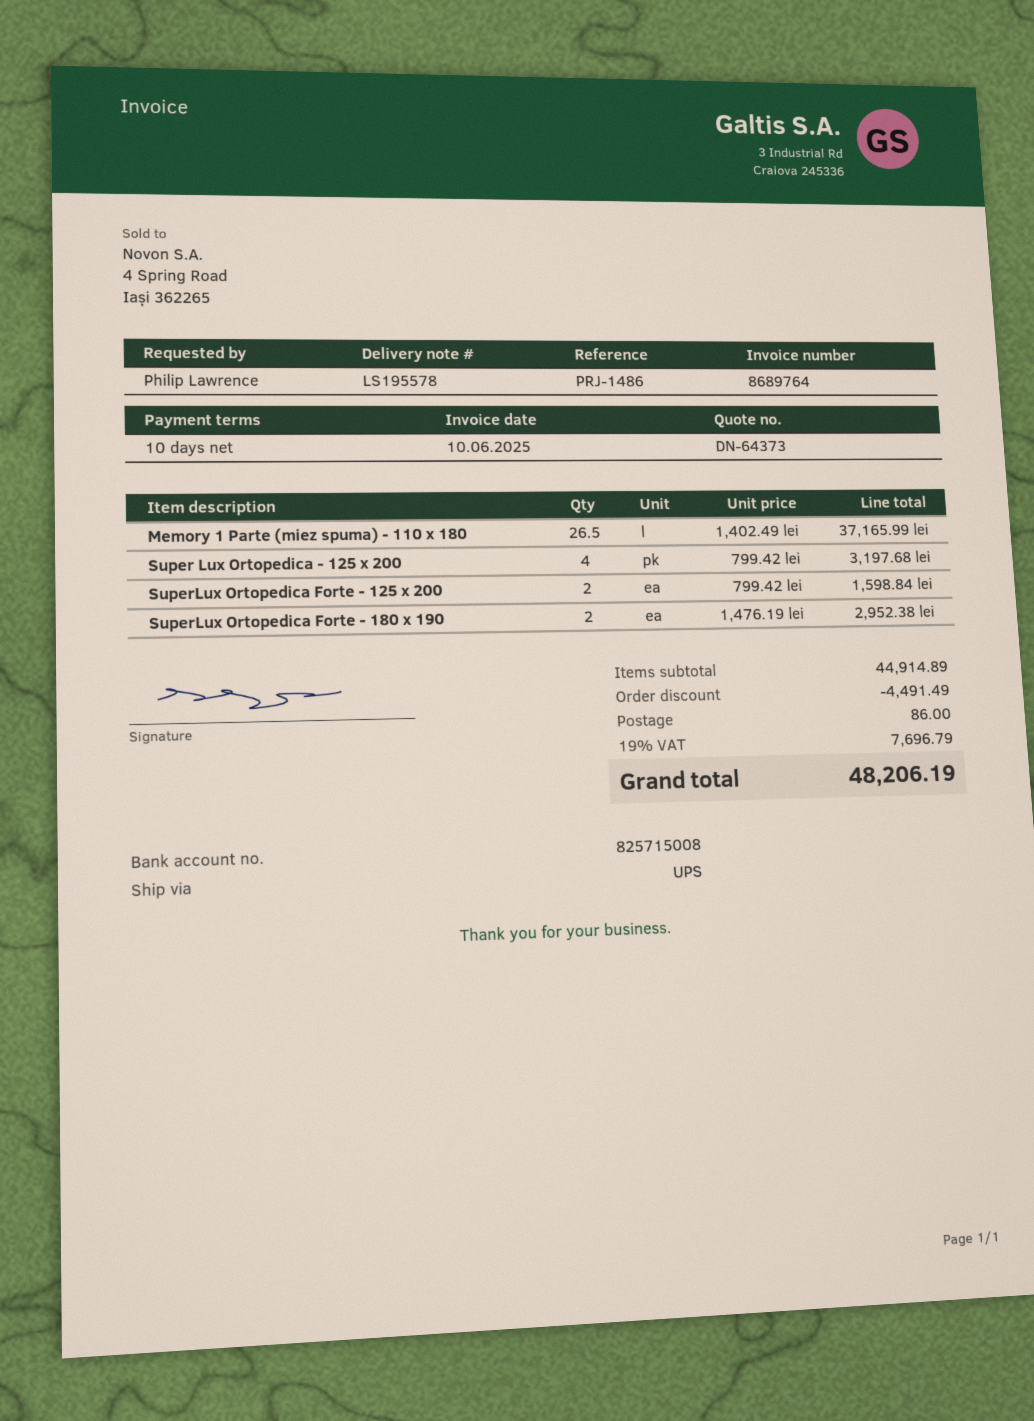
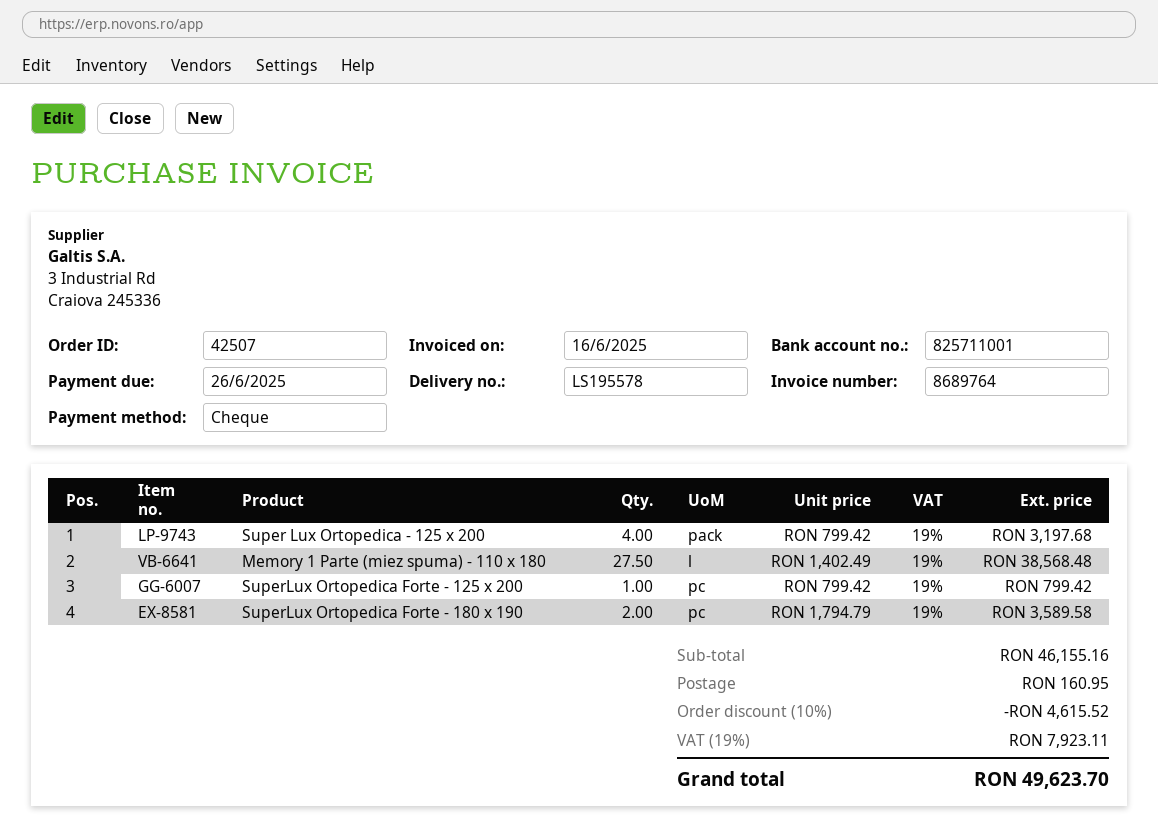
invoice date: 2025-06-10 -> 2025-06-16
bank account: 825715008 -> 825711001
Memory 1 Parte (miez spuma) - 110 x 180: 26.5 x 1402.49 = 37165.99 -> 27.5 x 1402.49 = 38568.48
SuperLux Ortopedica Forte - 125 x 200: 2 x 799.42 = 1598.84 -> 1 x 799.42 = 799.42
SuperLux Ortopedica Forte - 180 x 190: 2 x 1476.19 = 2952.38 -> 2 x 1794.79 = 3589.58
subtotal: 44914.89 -> 46155.16
discount: 4491.49 -> 4615.52
shipping: 86.00 -> 160.95
tax: 19% = 7696.79 -> 19% = 7923.11
total: 48206.19 -> 49623.70

